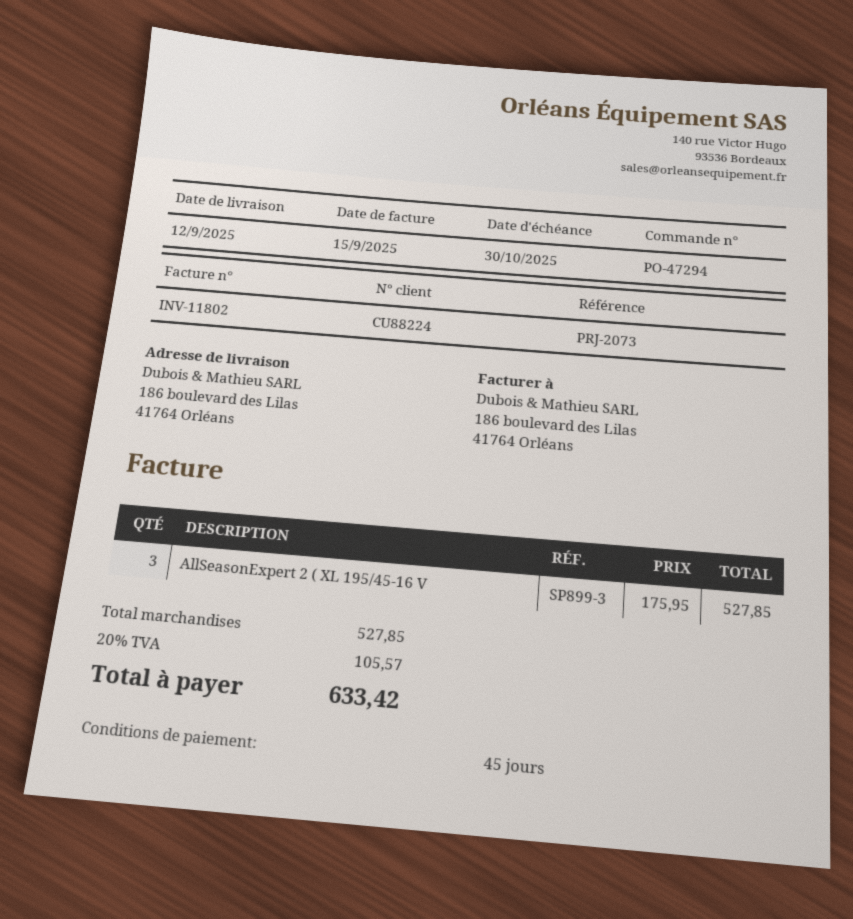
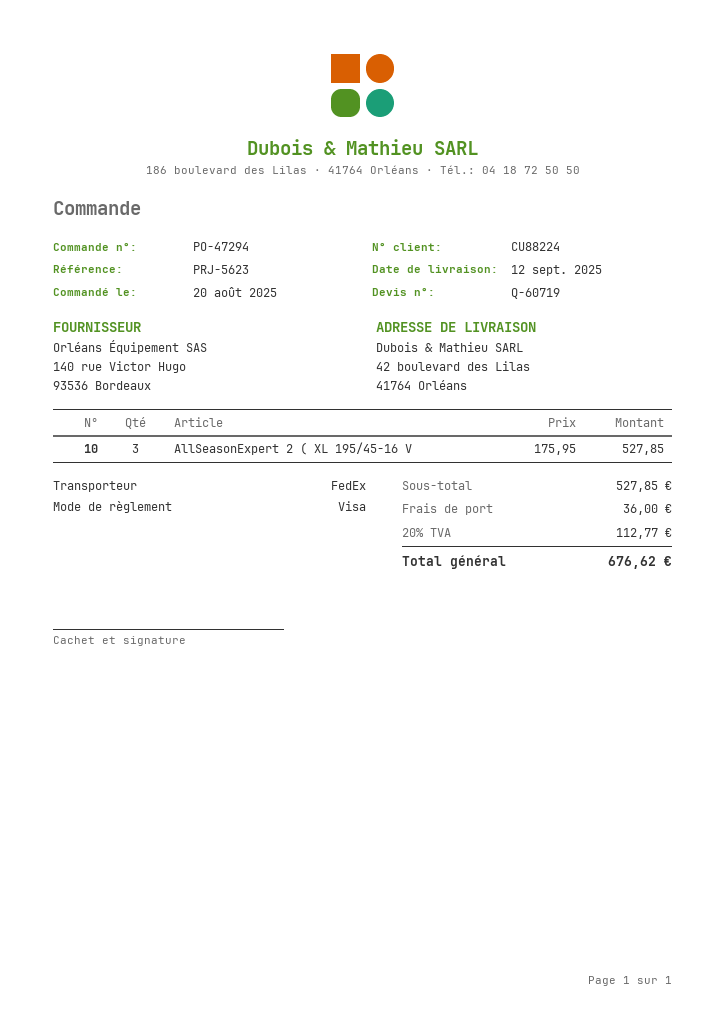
reference: PRJ-2073 -> PRJ-5623
ship to: 186 boulevard des Lilas, 41764 Orléans -> 42 boulevard des Lilas, 41764 Orléans
shipping: none -> 36.00
tax: 20% = 105.57 -> 20% = 112.77
total: 633.42 -> 676.62

